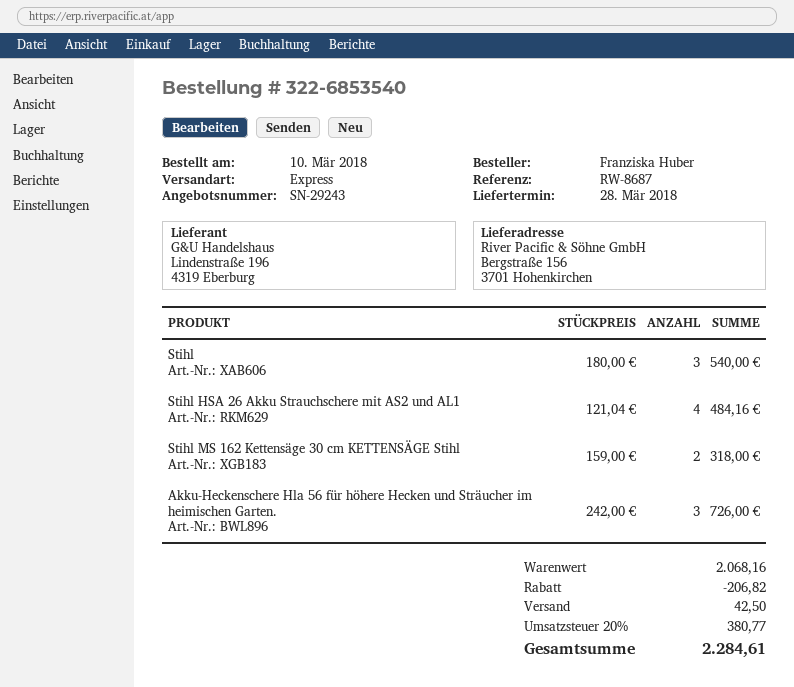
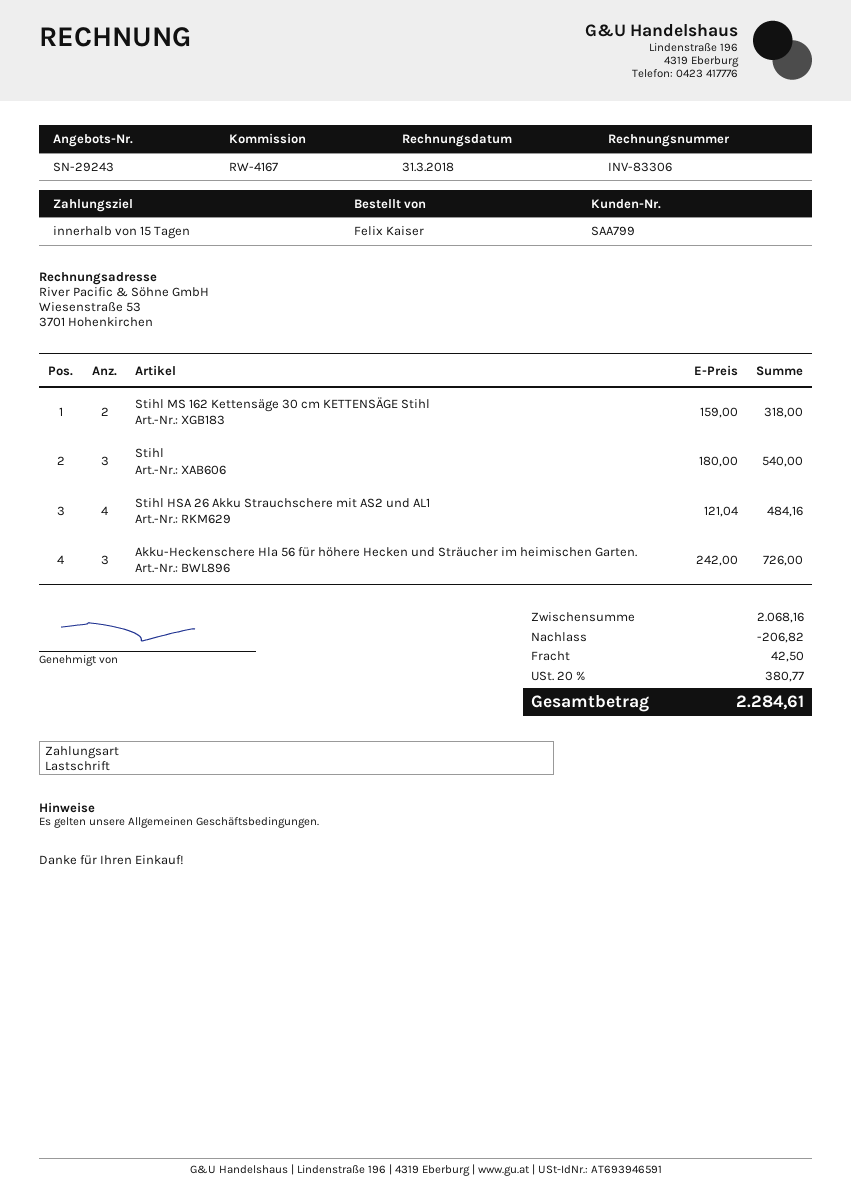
reference: RW-8687 -> RW-4167
ordered by: Franziska Huber -> Felix Kaiser

